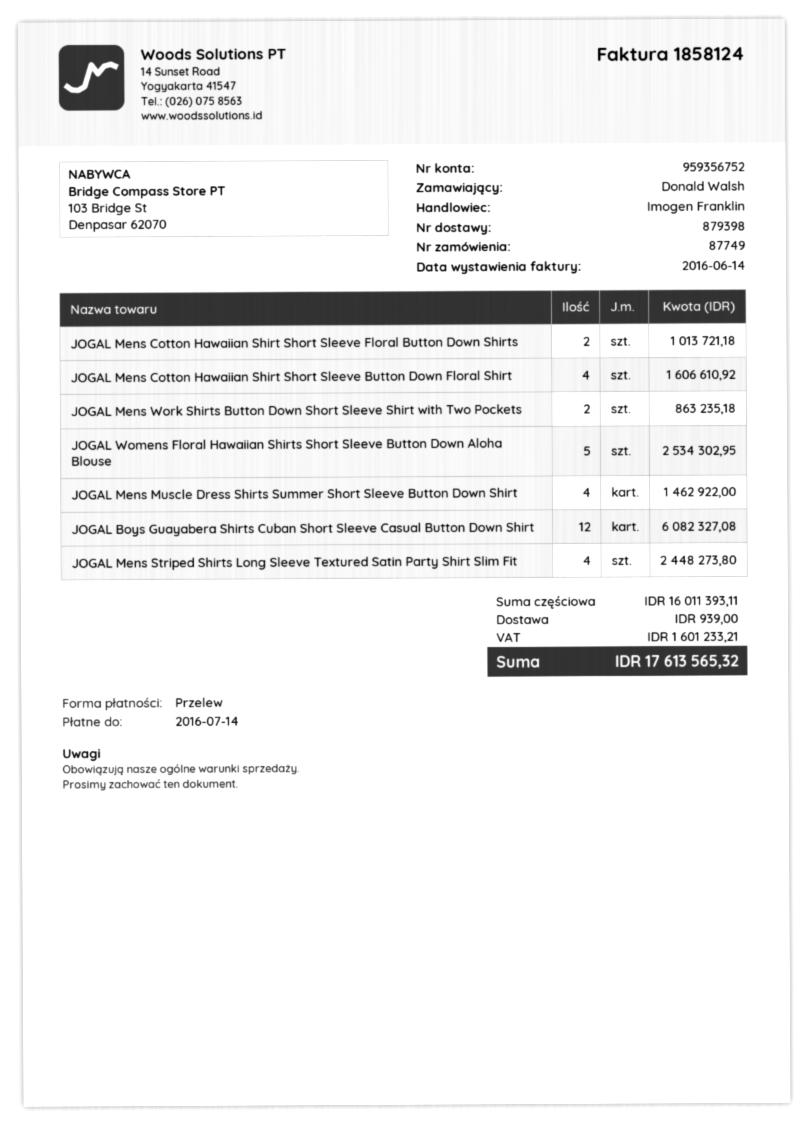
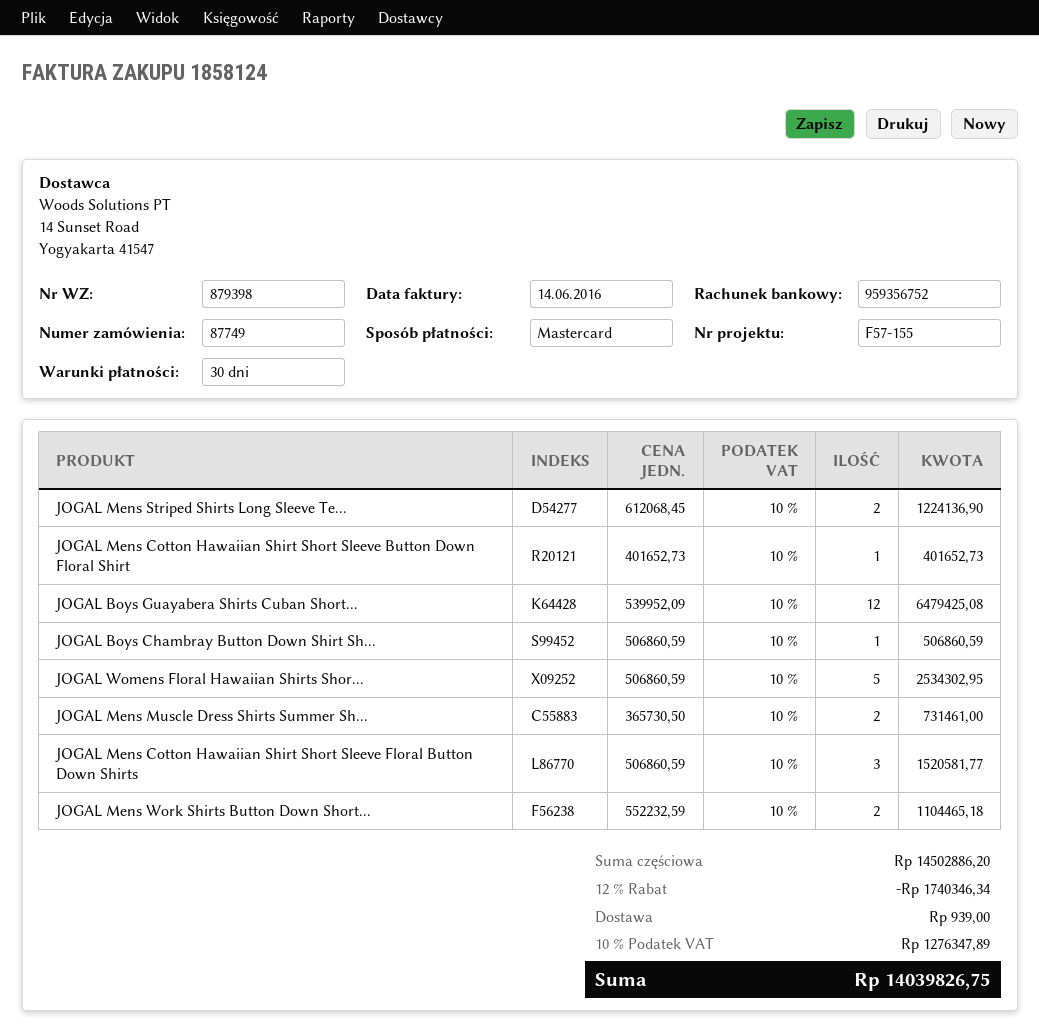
payment method: bank transfer -> Mastercard
JOGAL Mens Cotton Hawaiian Shirt Short Sleeve Floral Button Down Shirts: 2 for 1013721.18 -> 3 for 1520581.77
JOGAL Mens Cotton Hawaiian Shirt Short Sleeve Button Down Floral Shirt: 4 for 1606610.92 -> 1 for 401652.73
JOGAL Mens Work Shirts Button Down Short Sleeve Shirt with Two Pockets: 2 for 863235.18 -> 2 for 1104465.18
JOGAL Mens Muscle Dress Shirts Summer Short Sleeve Button Down Shirt: 4 for 1462922.00 -> 2 for 731461.00
JOGAL Boys Guayabera Shirts Cuban Short Sleeve Casual Button Down Shirt: 12 for 6082327.08 -> 12 for 6479425.08
JOGAL Mens Striped Shirts Long Sleeve Textured Satin Party Shirt Slim Fit: 4 for 2448273.80 -> 2 for 1224136.90
JOGAL Boys Chambray Button Down Shirt Sh...: none -> 1 for 506860.59
subtotal: 16011393.11 -> 14502886.20
discount: none -> 12% = 1740346.34
tax: 1601233.21 -> 1276347.89
total: 17613565.32 -> 14039826.75

